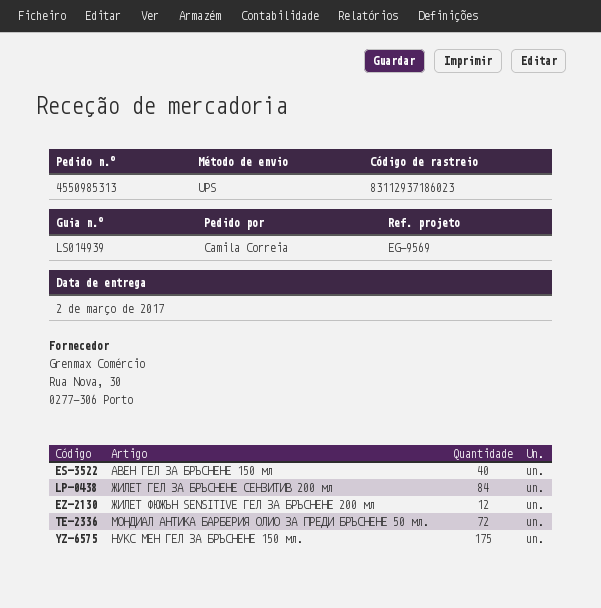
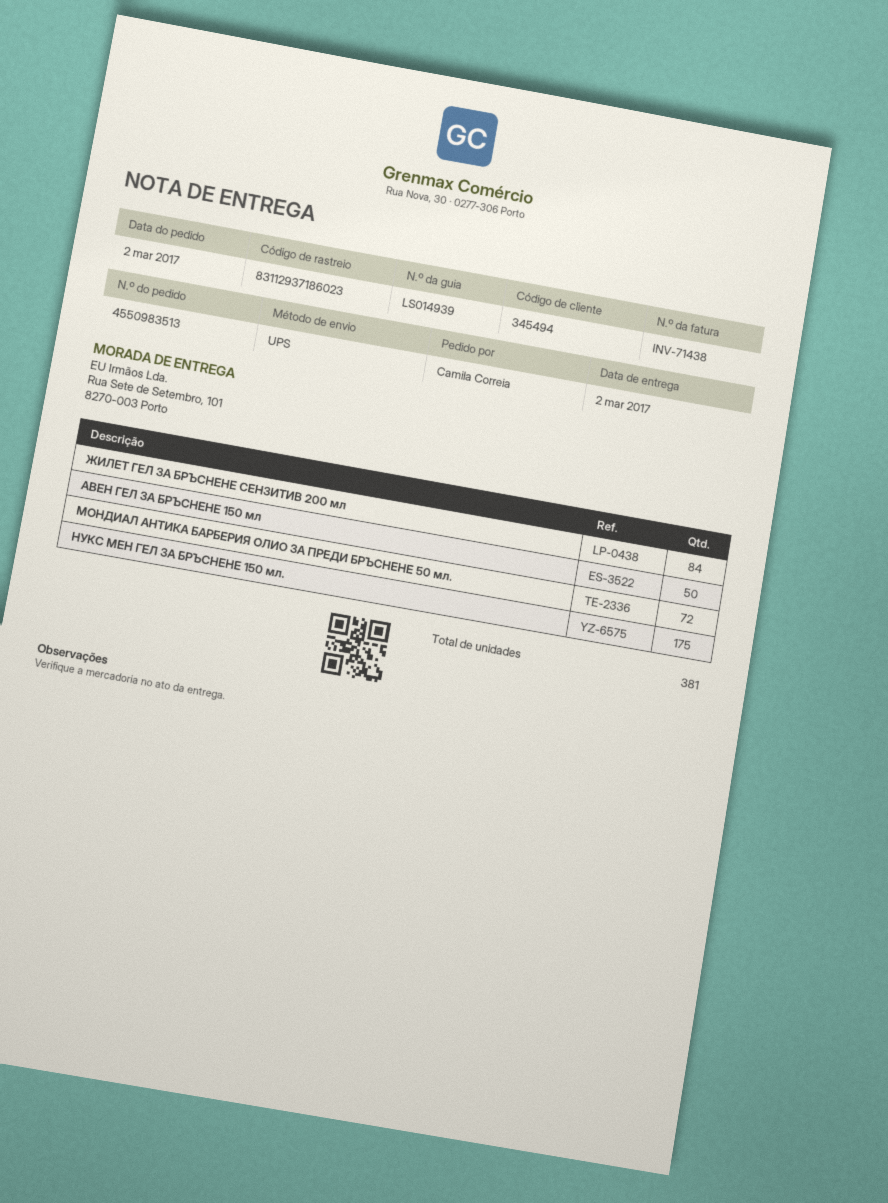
order number: 4550985313 -> 4550983513
АВЕН ГЕЛ ЗА БРЪСНЕНЕ 150 мл: 40 -> 50
ЖИЛЕТ ФЮЖЪН SENSITIVE ГЕЛ ЗА БРЪСНЕНЕ 200 мл: 12 -> none

